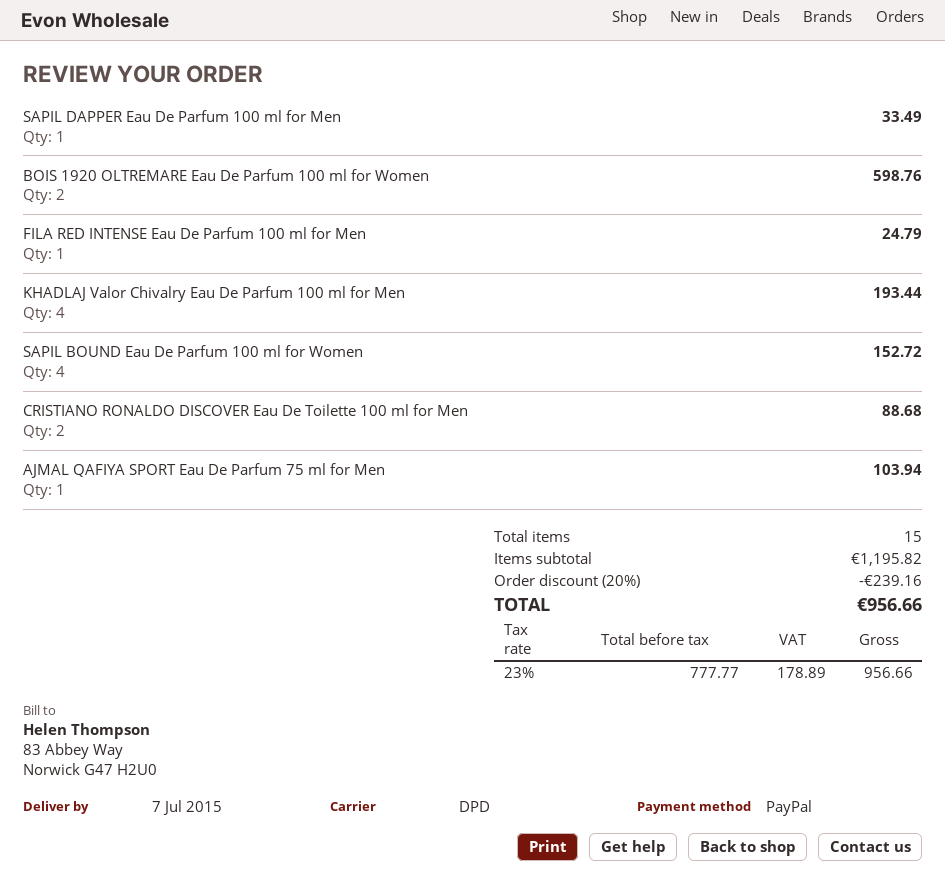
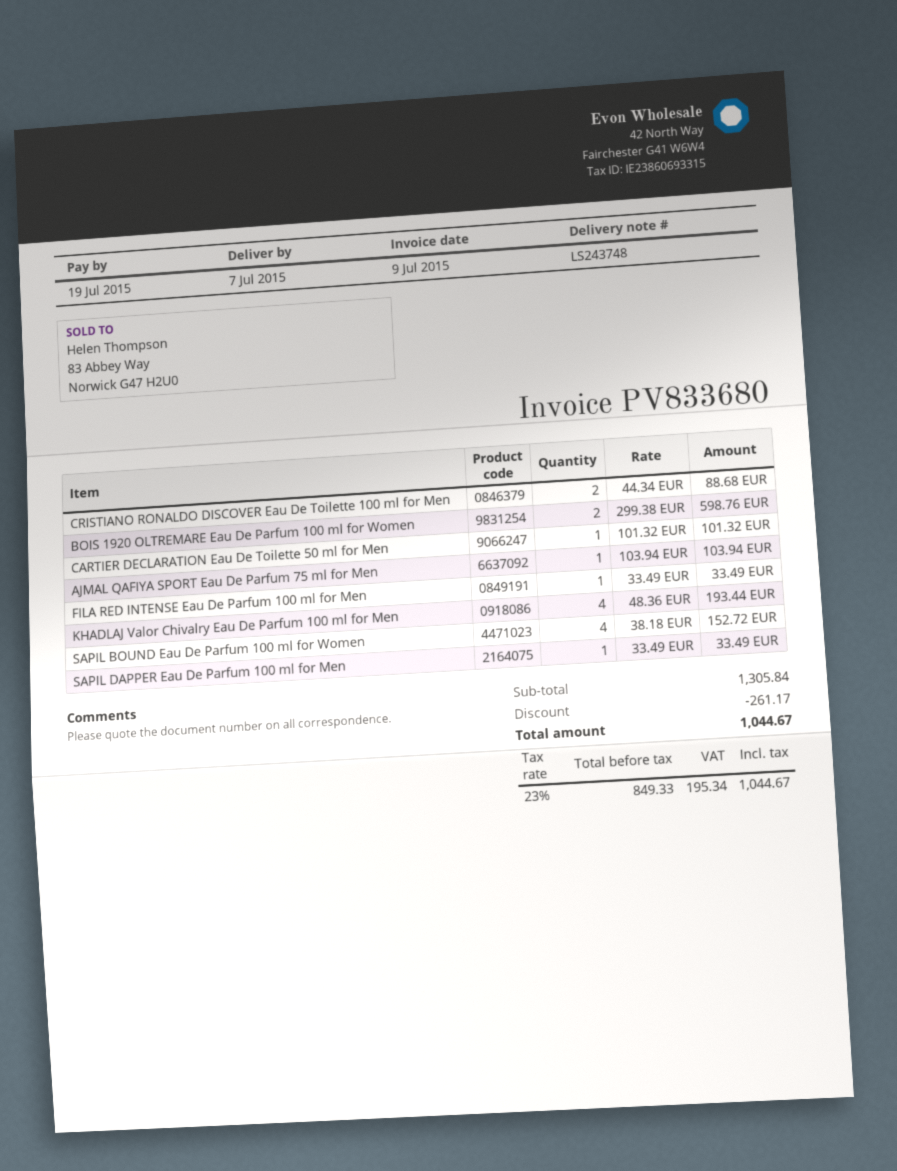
FILA RED INTENSE Eau De Parfum 100 ml for Men: 1 for 24.79 -> 1 for 33.49
CARTIER DECLARATION Eau De Toilette 50 ml for Men: none -> 1 for 101.32
subtotal: 1195.82 -> 1305.84
discount: 239.16 -> 261.17
net: 777.77 -> 849.33
tax: 23% = 178.89 -> 23% = 195.34
total: 956.66 -> 1044.67

